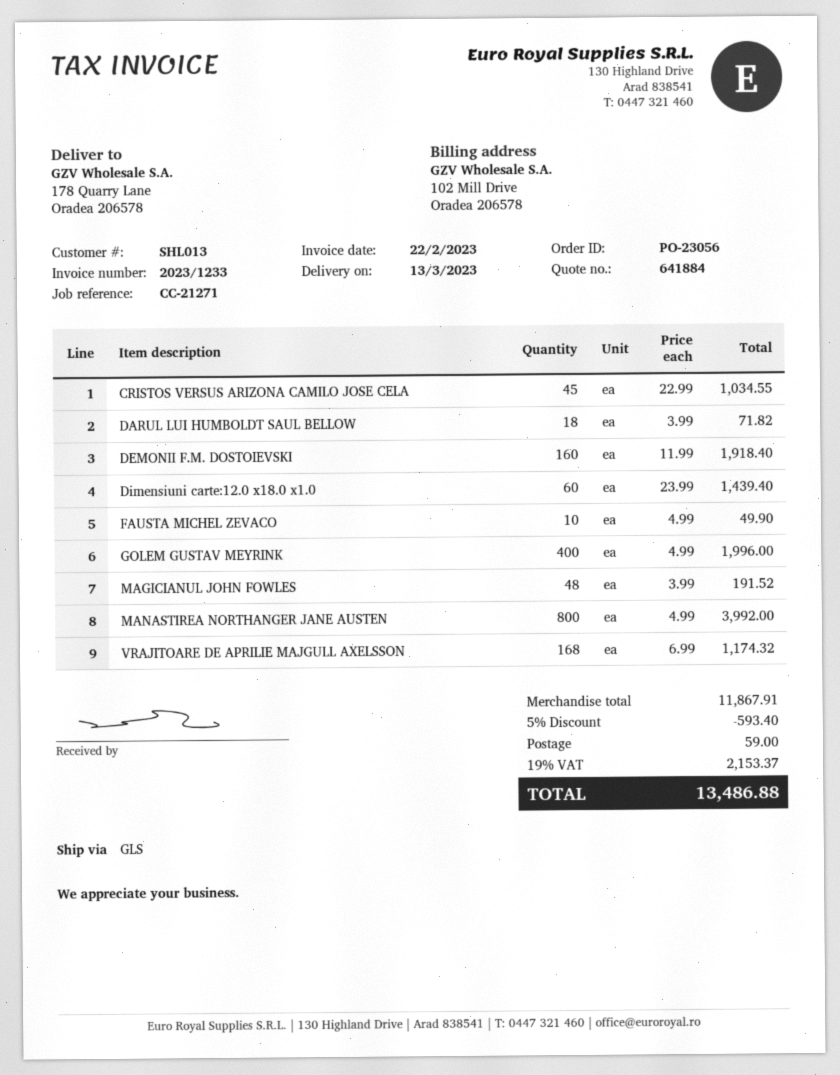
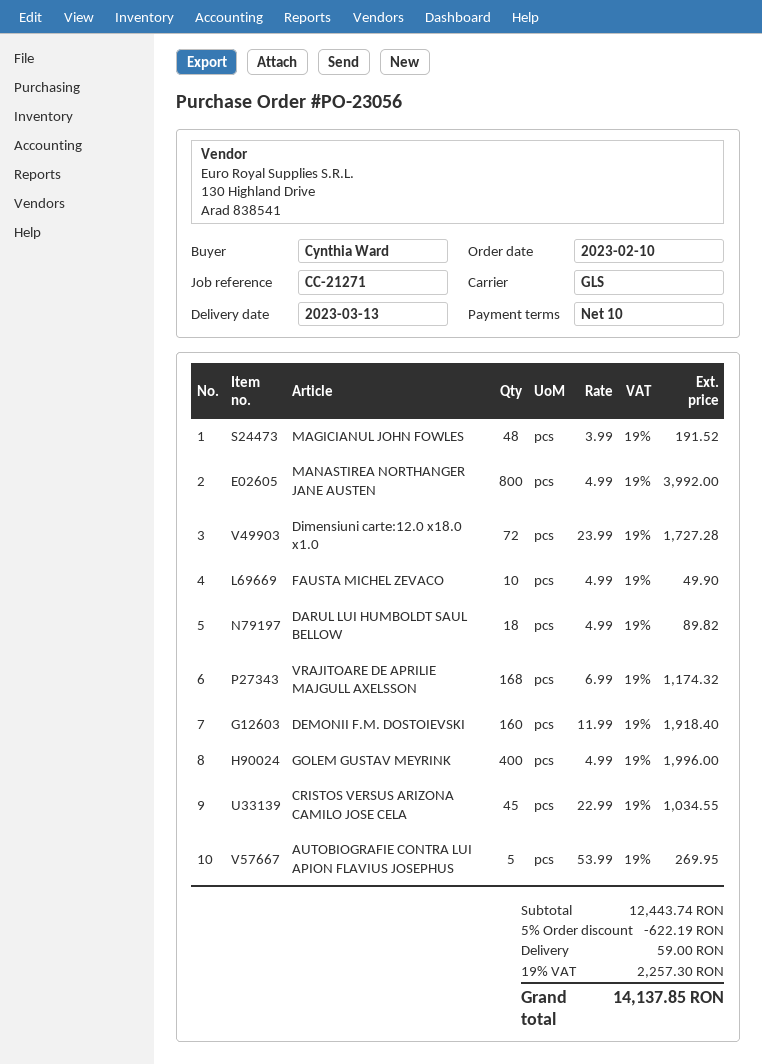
DARUL LUI HUMBOLDT SAUL BELLOW: 18 x 3.99 = 71.82 -> 18 x 4.99 = 89.82
Dimensiuni carte:12.0 x18.0 x1.0: 60 x 23.99 = 1439.40 -> 72 x 23.99 = 1727.28
AUTOBIOGRAFIE CONTRA LUI APION FLAVIUS JOSEPHUS: none -> 5 x 53.99 = 269.95
subtotal: 11867.91 -> 12443.74
discount: 5% = 593.40 -> 5% = 622.19
tax: 19% = 2153.37 -> 19% = 2257.30
total: 13486.88 -> 14137.85

